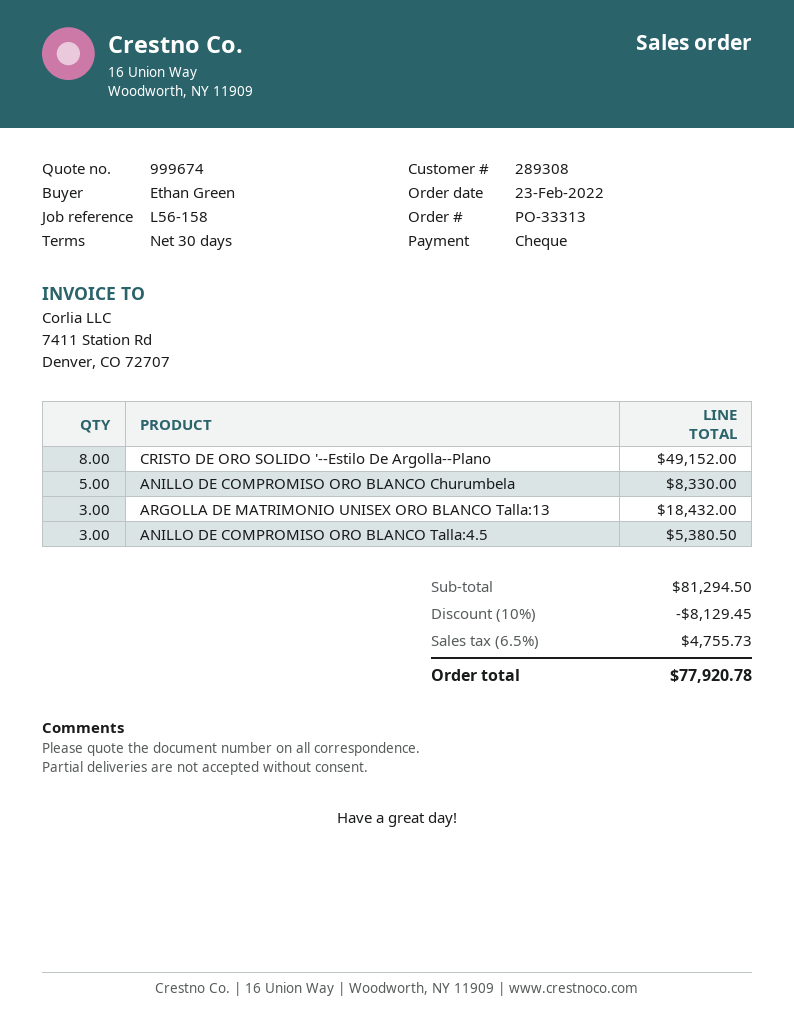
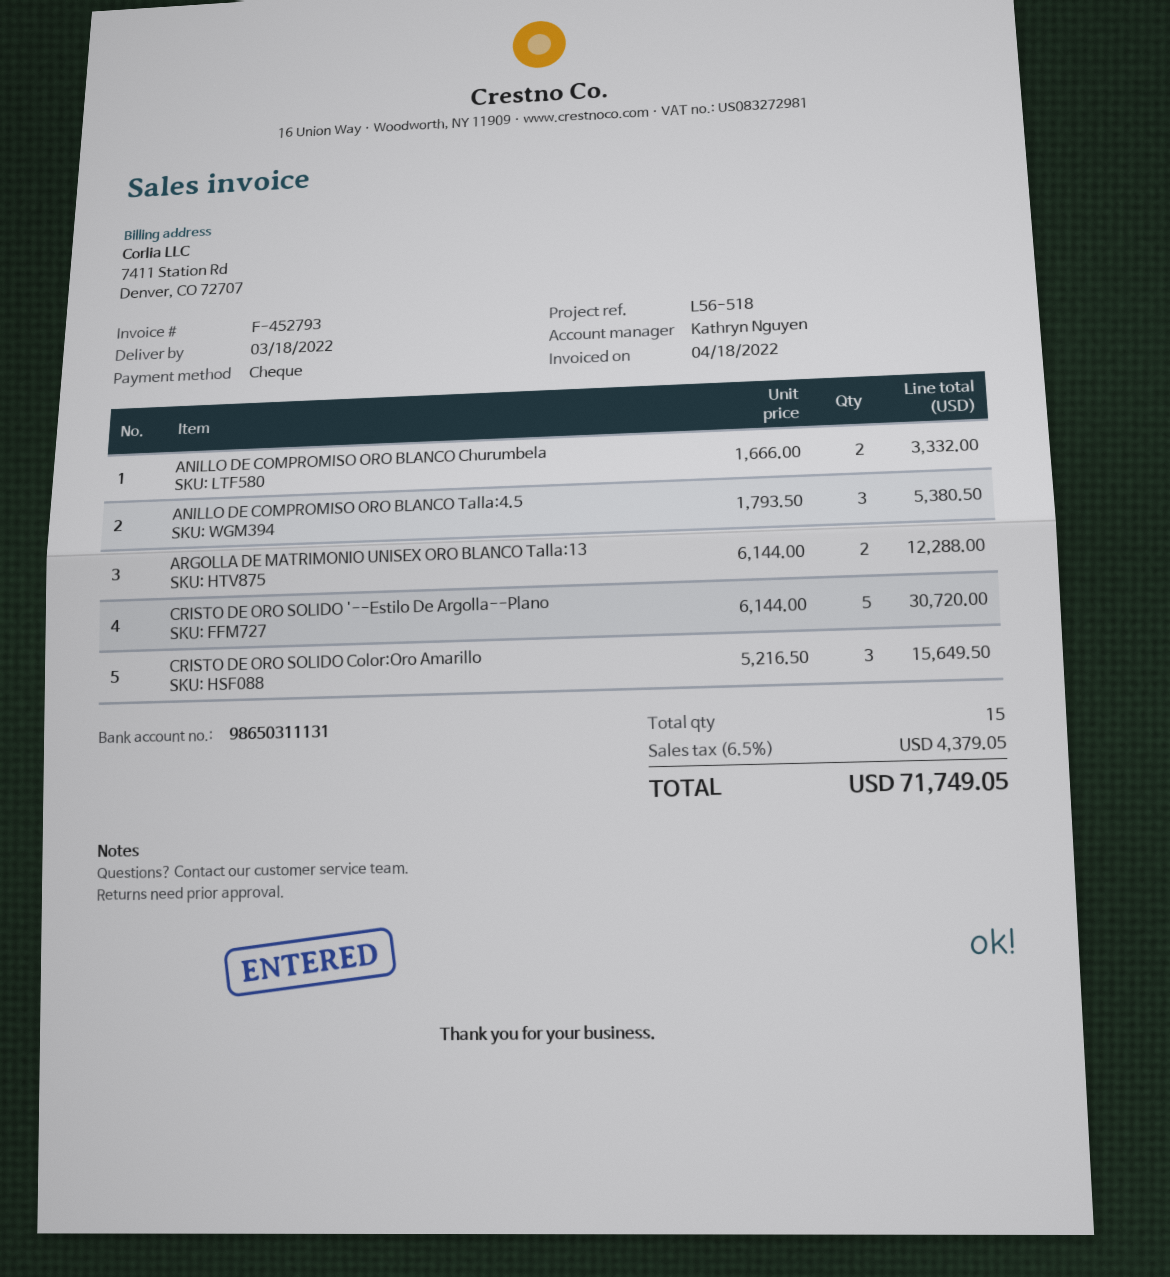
reference: L56-158 -> L56-518
CRISTO DE ORO SOLIDO '--Estilo De Argolla--Plano: 8 for 49152.00 -> 5 for 30720.00
ANILLO DE COMPROMISO ORO BLANCO Churumbela: 5 for 8330.00 -> 2 for 3332.00
ARGOLLA DE MATRIMONIO UNISEX ORO BLANCO Talla:13: 3 for 18432.00 -> 2 for 12288.00
CRISTO DE ORO SOLIDO Color:Oro Amarillo: none -> 3 for 15649.50
discount: 10% = 8129.45 -> none
tax: 6.5% = 4755.73 -> 6.5% = 4379.05
total: 77920.78 -> 71749.05

